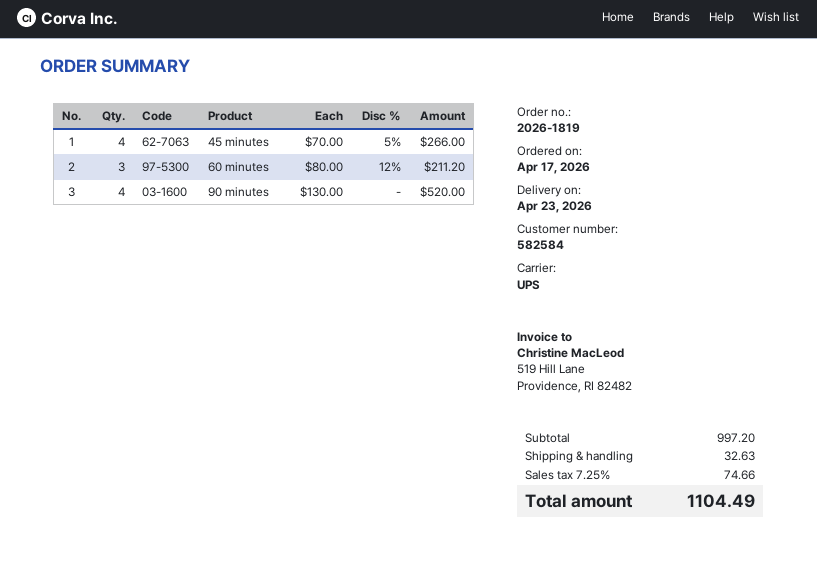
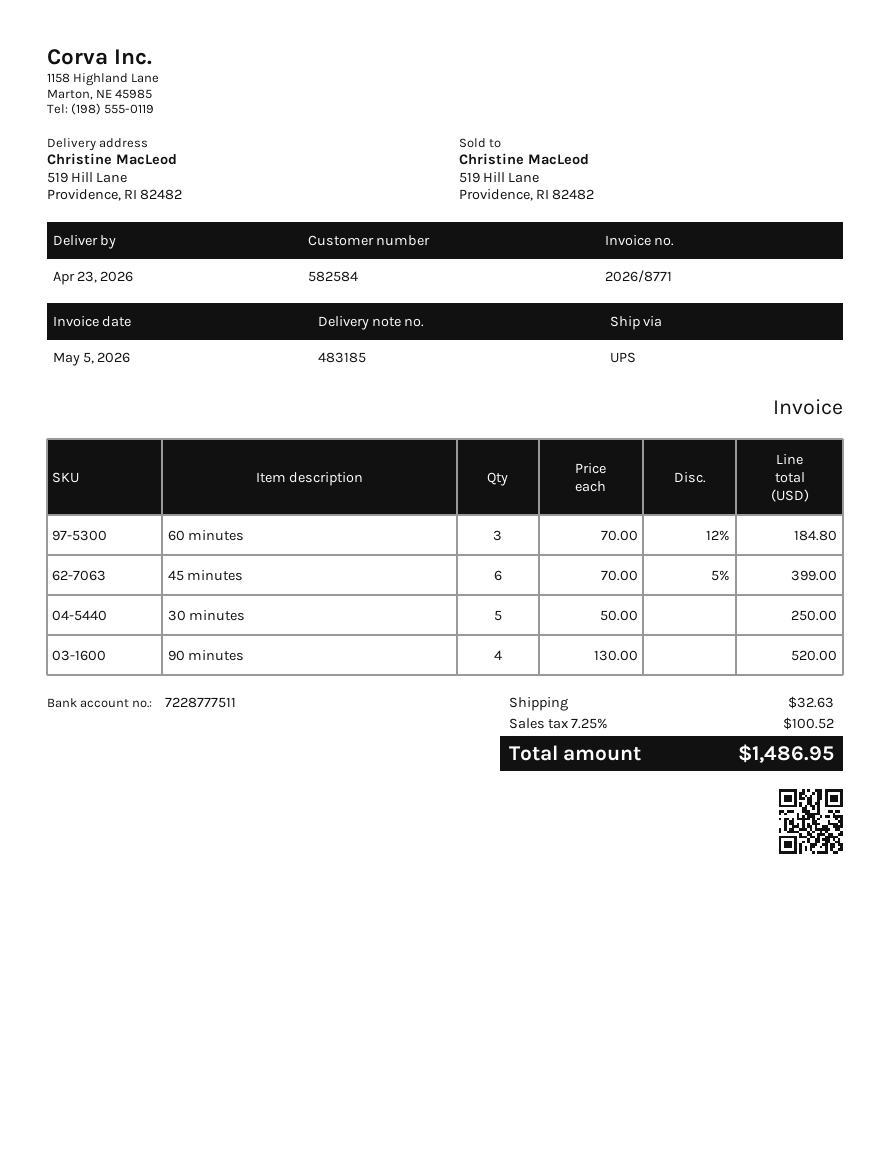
45 minutes: 4 x 70.00 - 5% = 266.00 -> 6 x 70.00 - 5% = 399.00
60 minutes: 3 x 80.00 - 12% = 211.20 -> 3 x 70.00 - 12% = 184.80
30 minutes: none -> 5 x 50.00 = 250.00
tax: 7.25% = 74.66 -> 7.25% = 100.52
total: 1104.49 -> 1486.95

